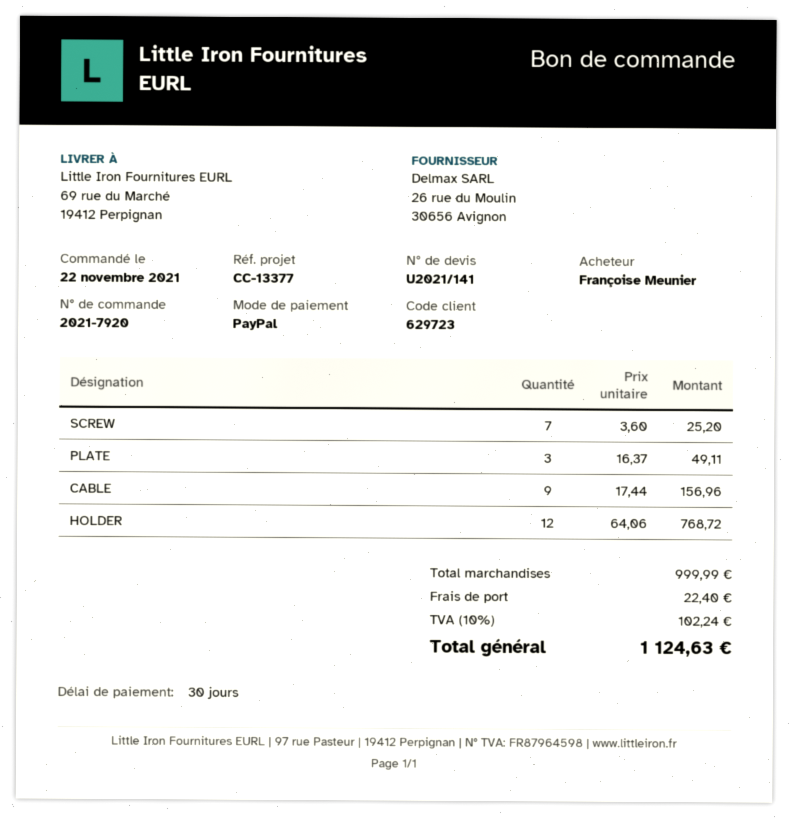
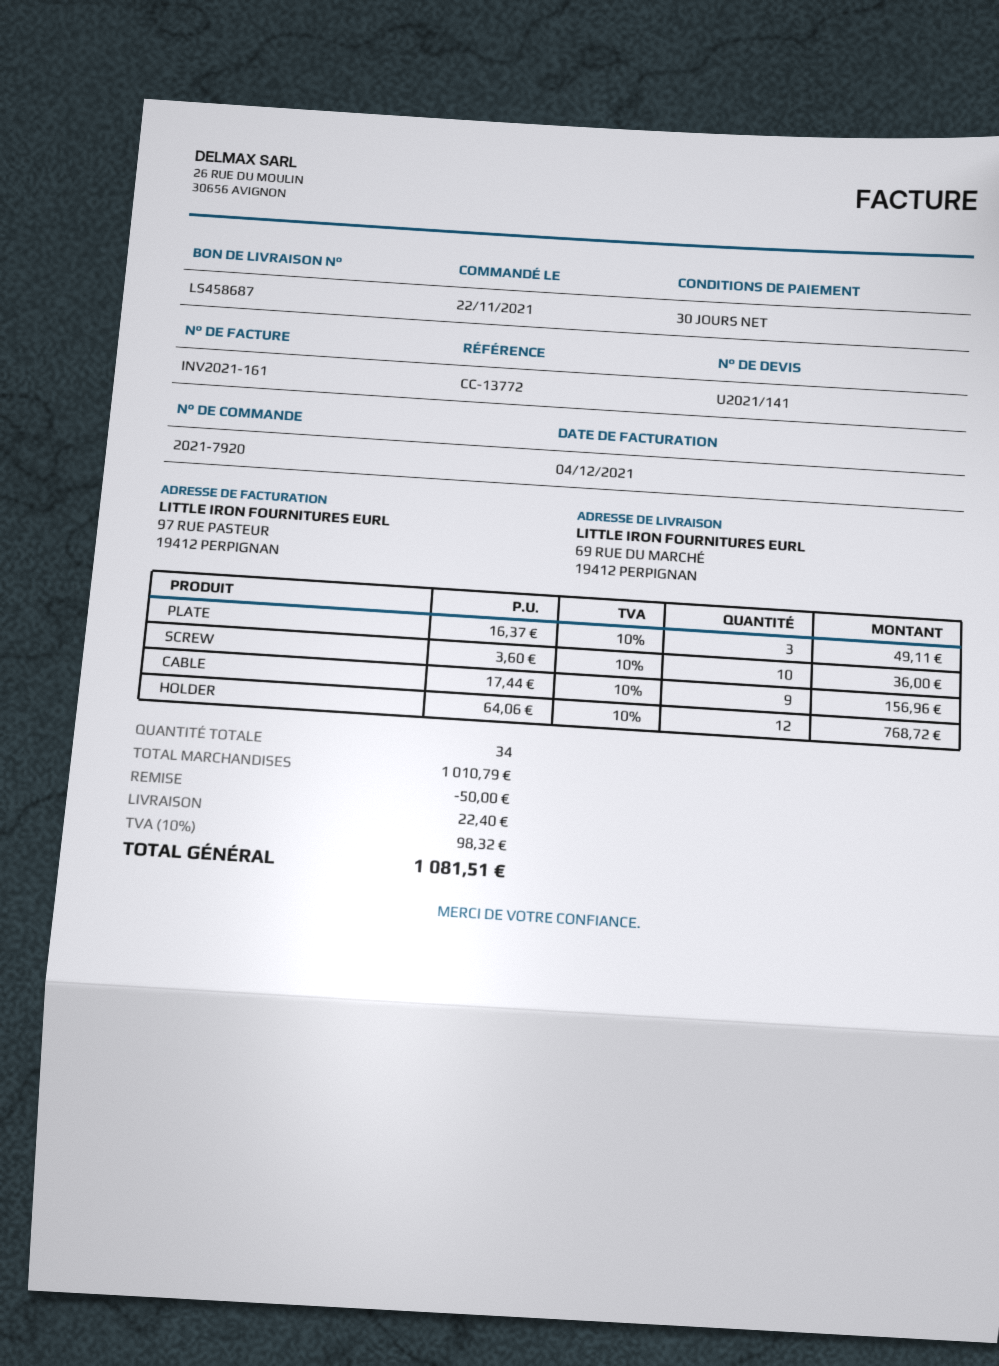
reference: CC-13377 -> CC-13772
SCREW: 7 x 3.60 = 25.20 -> 10 x 3.60 = 36.00
subtotal: 999.99 -> 1010.79
discount: none -> 50.00
tax: 10% = 102.24 -> 10% = 98.32
total: 1124.63 -> 1081.51

